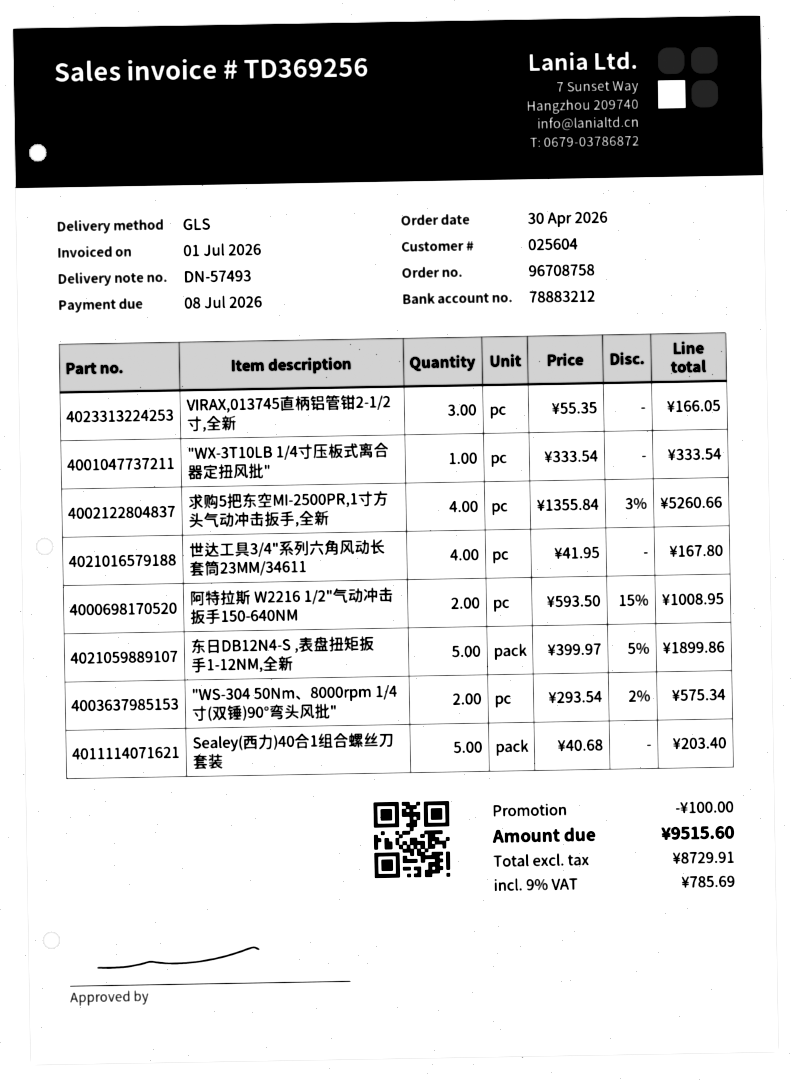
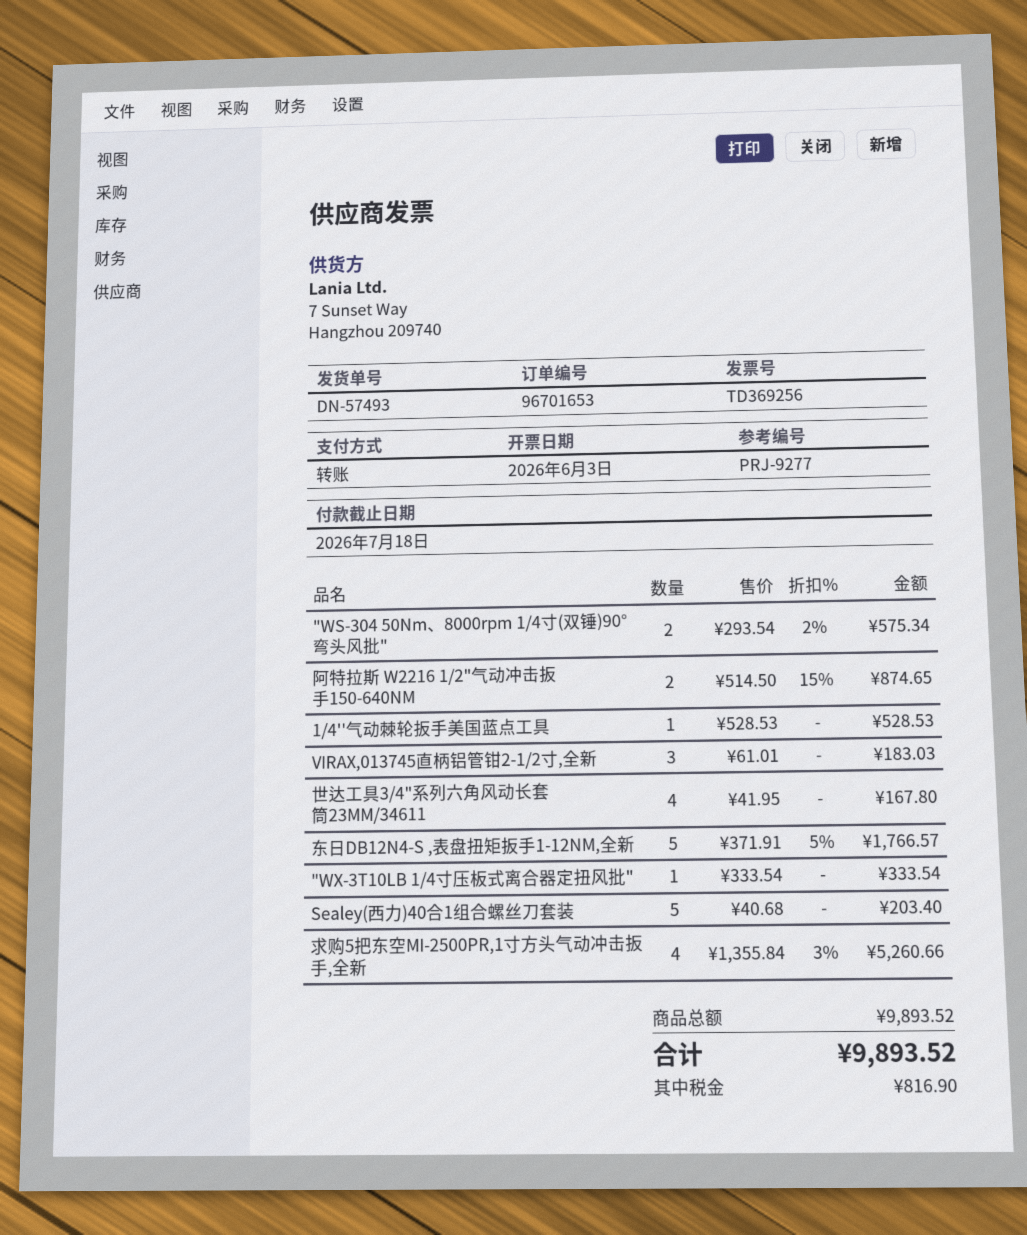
order number: 96708758 -> 96701653
invoice date: 2026-07-01 -> 2026-06-03
due date: 2026-07-08 -> 2026-07-18
VIRAX,013745直柄铝管钳2-1/2寸,全新: 3 x 55.35 = 166.05 -> 3 x 61.01 = 183.03
阿特拉斯 W2216 1/2"气动冲击扳手150-640NM: 2 x 593.50 - 15% = 1008.95 -> 2 x 514.50 - 15% = 874.65
东日DB12N4-S ,表盘扭矩扳手1-12NM,全新: 5 x 399.97 - 5% = 1899.86 -> 5 x 371.91 - 5% = 1766.57
1/4''气动棘轮扳手美国蓝点工具: none -> 1 x 528.53 = 528.53
discount: 100.00 -> none
tax: 785.69 -> 816.90
total: 9515.60 -> 9893.52

